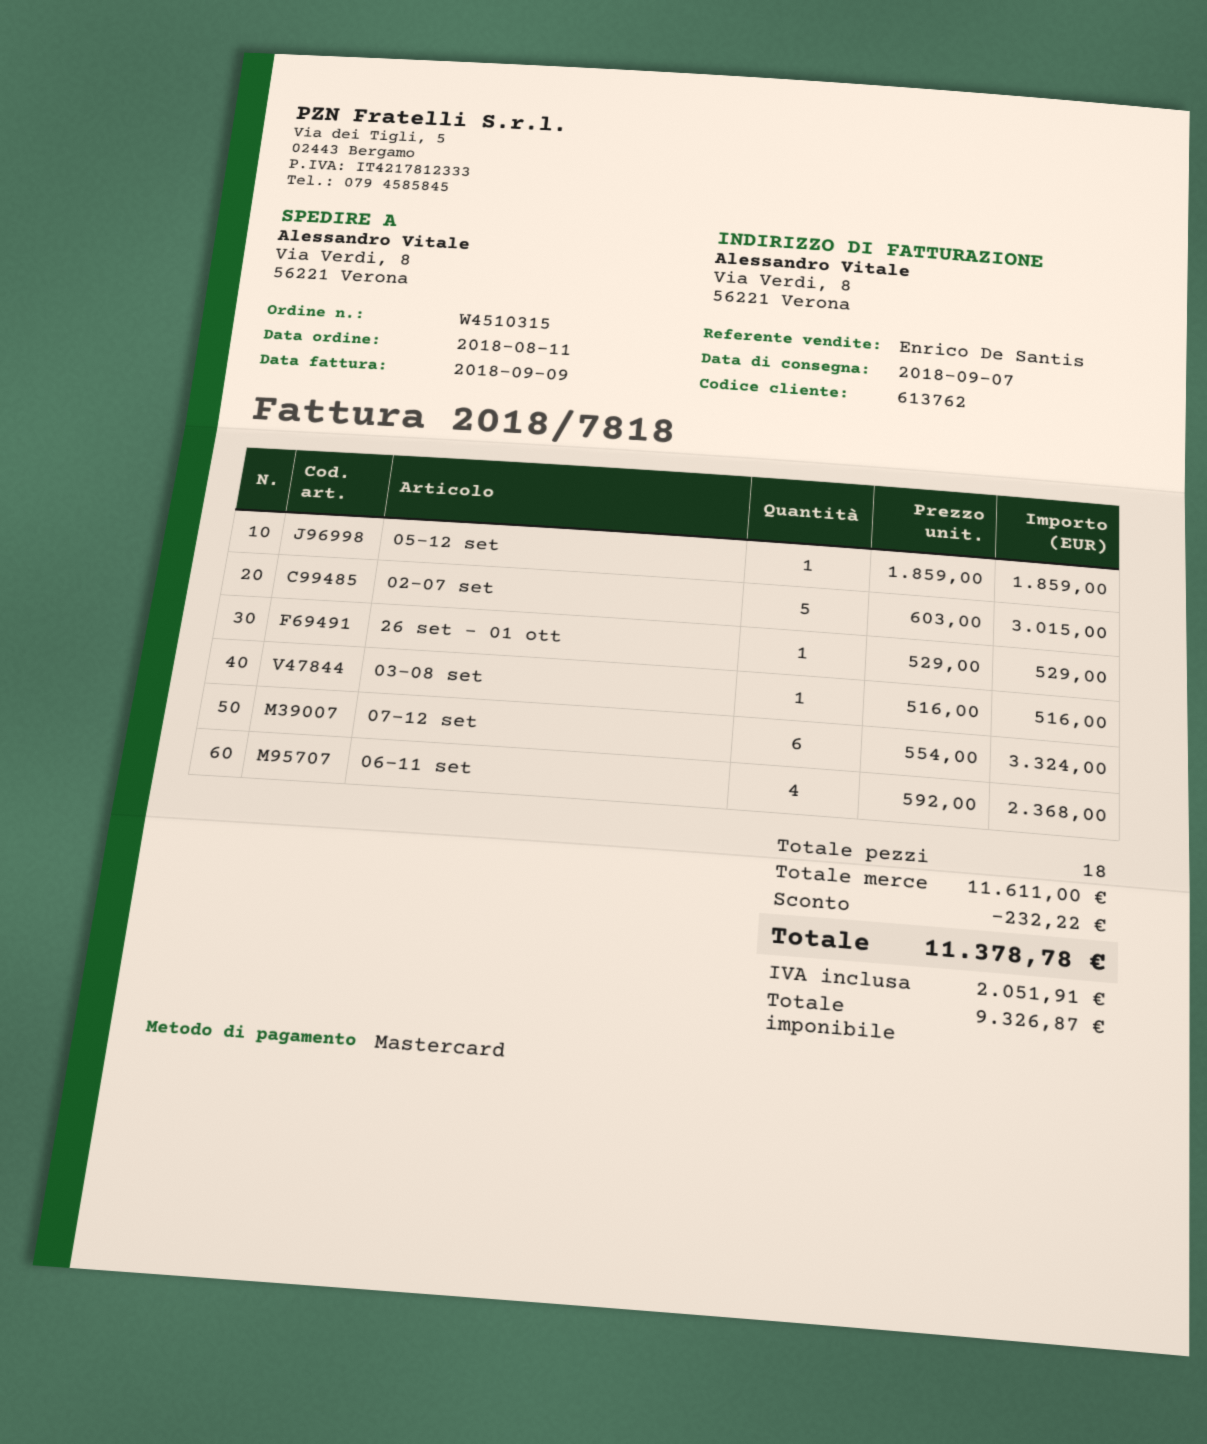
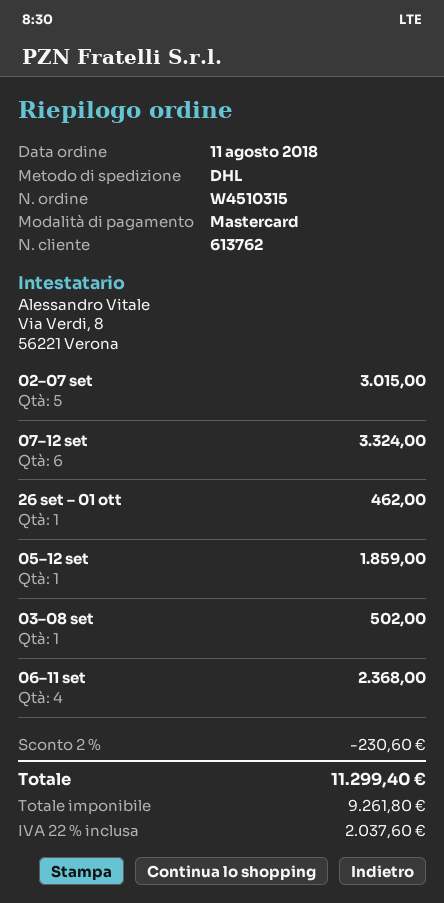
26 set – 01 ott: 1 for 529.00 -> 1 for 462.00
03–08 set: 1 for 516.00 -> 1 for 502.00
discount: 232.22 -> 230.60
net: 9326.87 -> 9261.80
tax: 2051.91 -> 2037.60
total: 11378.78 -> 11299.40

